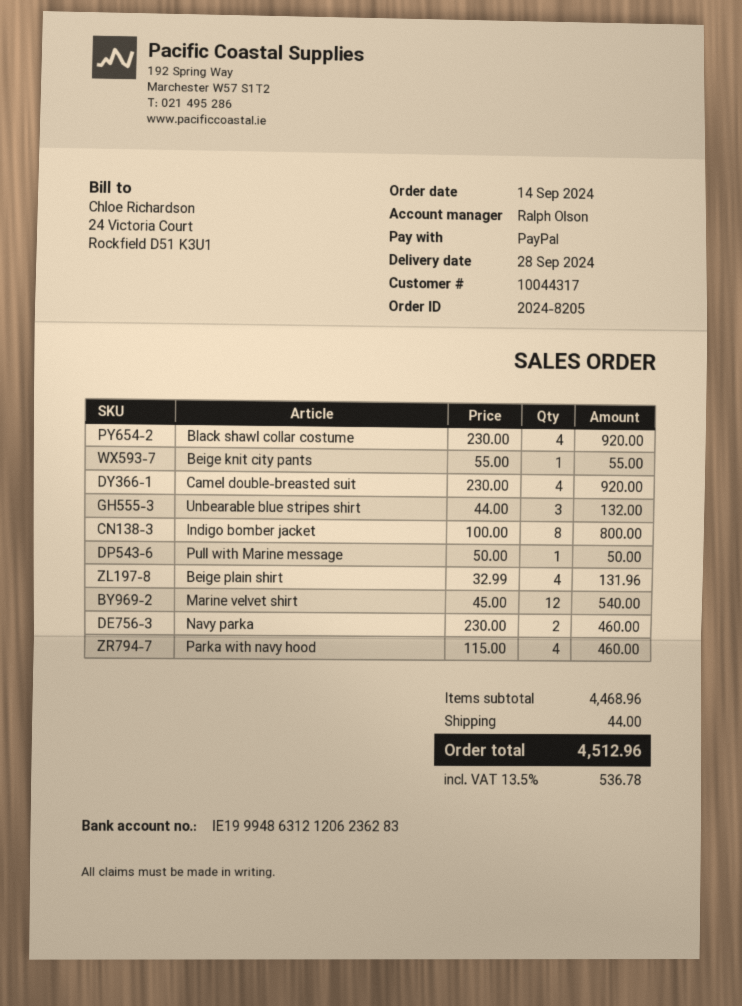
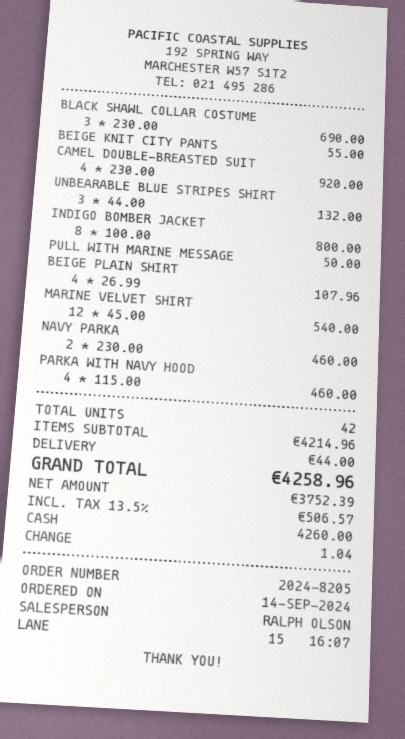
payment method: PayPal -> cash
Black shawl collar costume: 4 x 230.00 = 920.00 -> 3 x 230.00 = 690.00
Beige plain shirt: 4 x 32.99 = 131.96 -> 4 x 26.99 = 107.96
subtotal: 4468.96 -> 4214.96
tax: 13.5% = 536.78 -> 13.5% = 506.57
total: 4512.96 -> 4258.96

